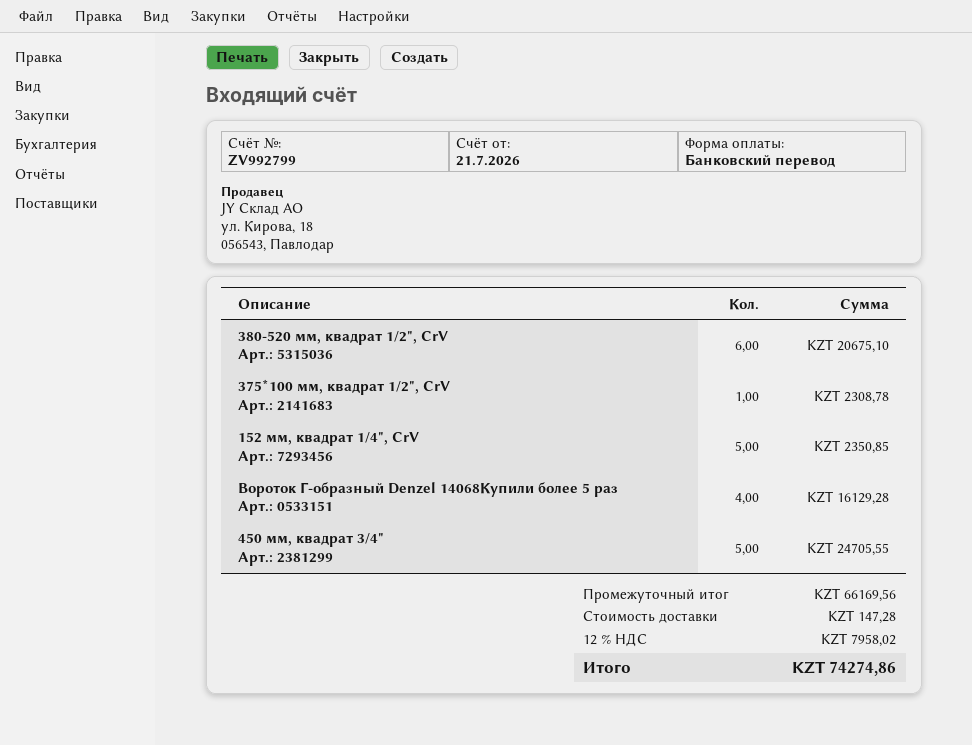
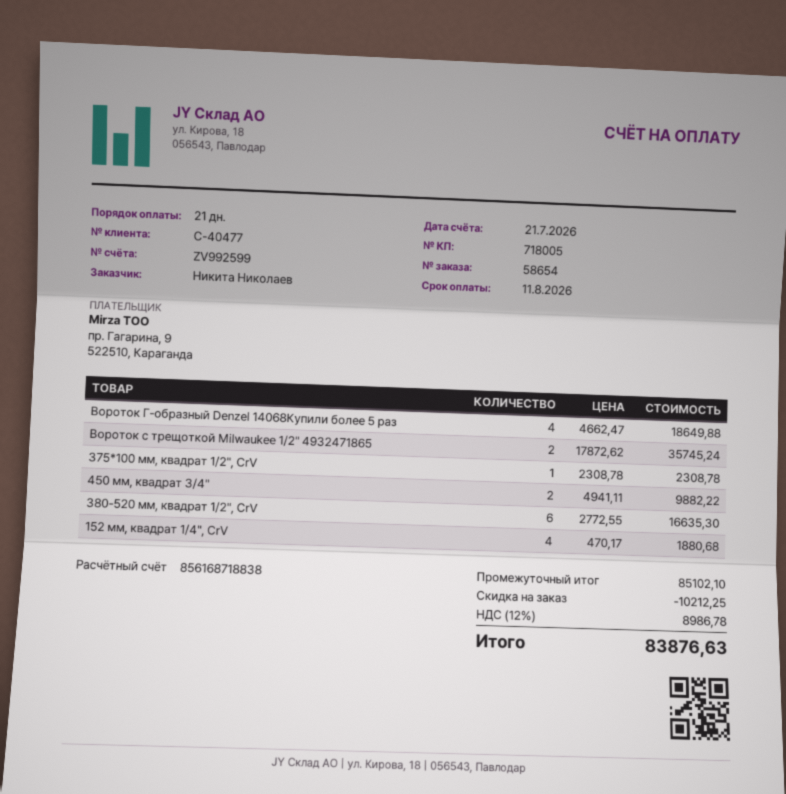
invoice number: ZV992799 -> ZV992599
380-520 мм, квадрат 1/2", CrV: 6 for 20675.10 -> 6 for 16635.30
152 мм, квадрат 1/4", CrV: 5 for 2350.85 -> 4 for 1880.68
Вороток Г-образный Denzel 14068Купили более 5 раз: 4 for 16129.28 -> 4 for 18649.88
450 мм, квадрат 3/4": 5 for 24705.55 -> 2 for 9882.22
Вороток с трещоткой Milwaukee 1/2" 4932471865: none -> 2 for 35745.24
subtotal: 66169.56 -> 85102.10
discount: none -> 10212.25
shipping: 147.28 -> none
tax: 12% = 7958.02 -> 12% = 8986.78
total: 74274.86 -> 83876.63

